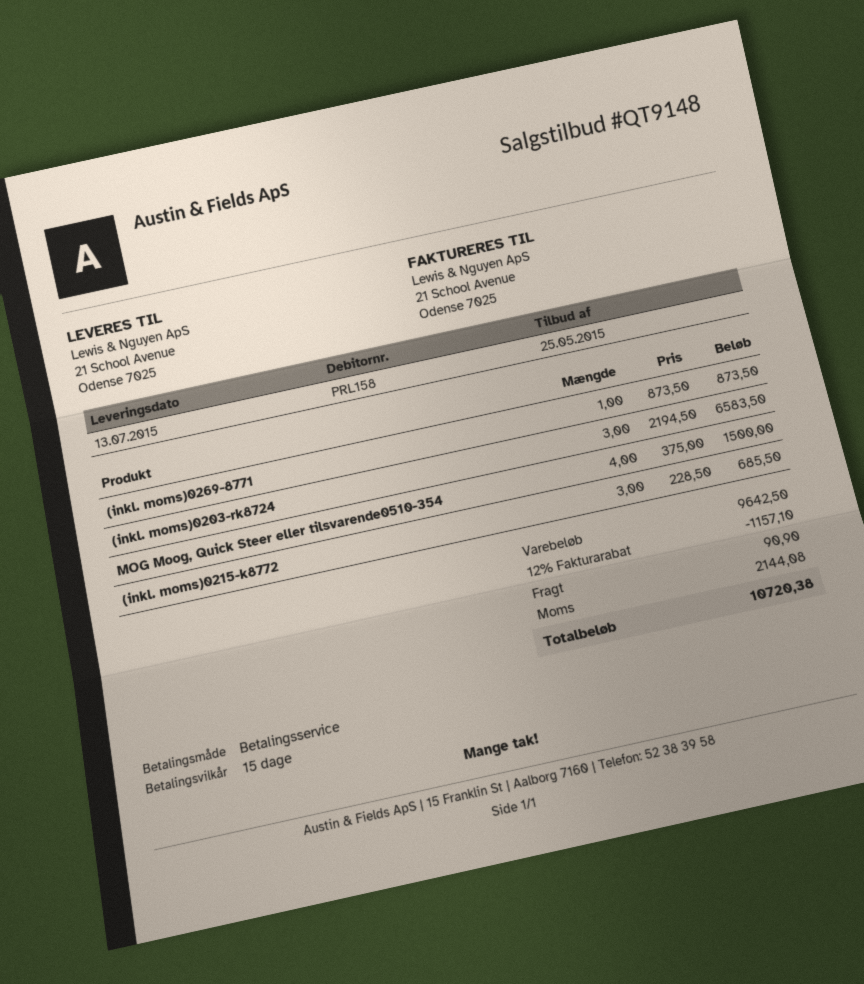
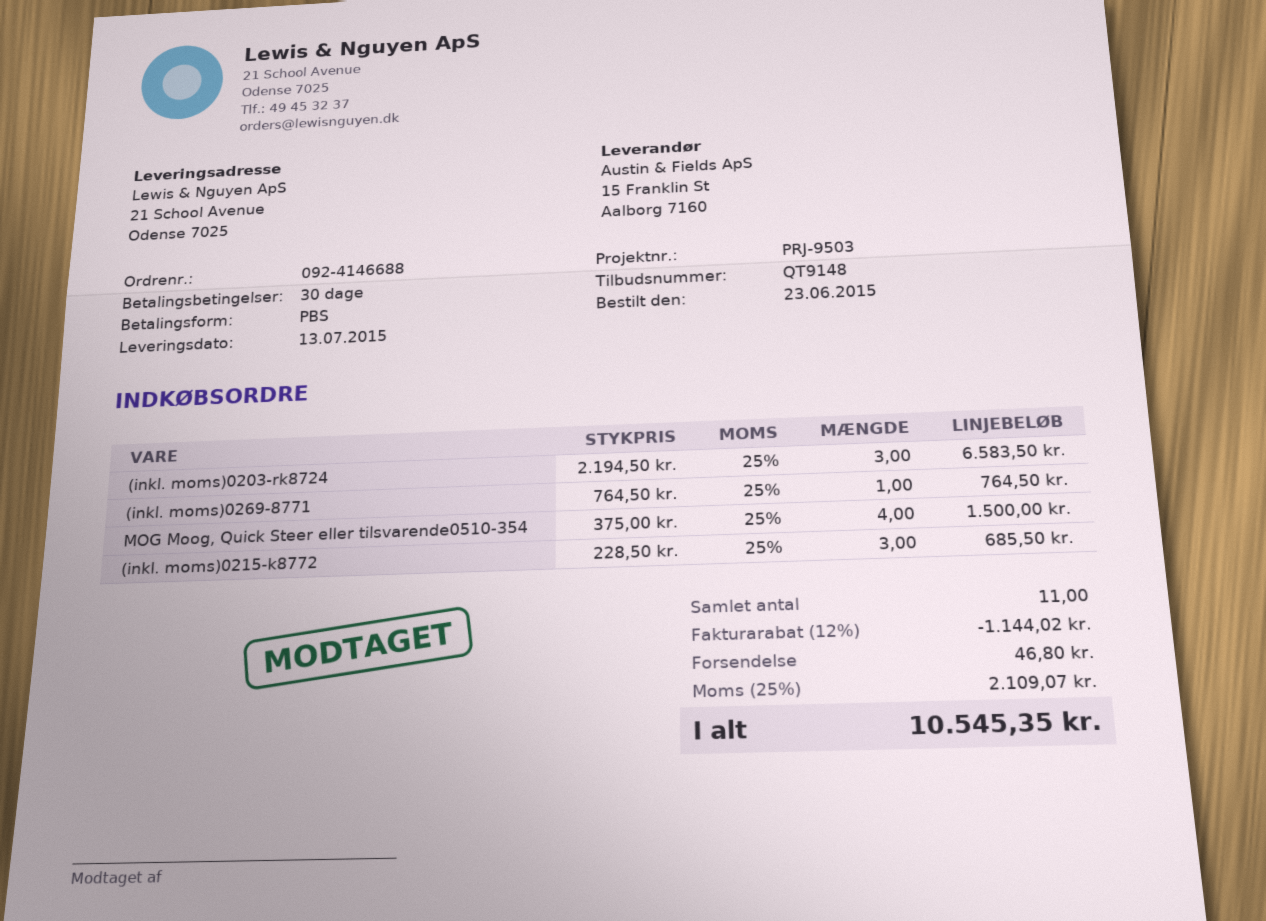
payment terms: 15 days -> 30 days
(inkl. moms)0269-8771: 1 x 873.50 = 873.50 -> 1 x 764.50 = 764.50
discount: 12% = 1157.10 -> 12% = 1144.02
shipping: 90.90 -> 46.80
tax: 2144.08 -> 2109.07
total: 10720.38 -> 10545.35

